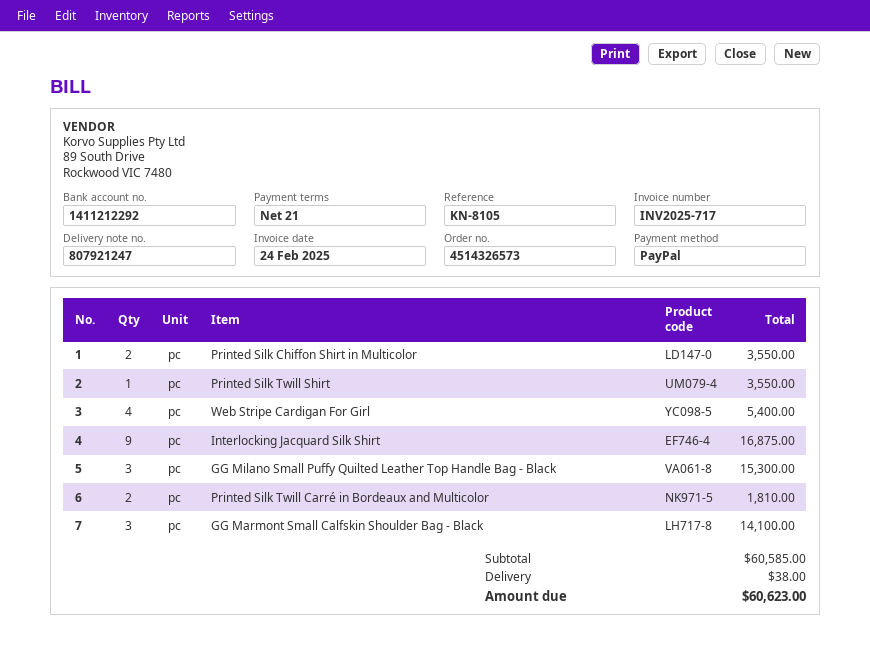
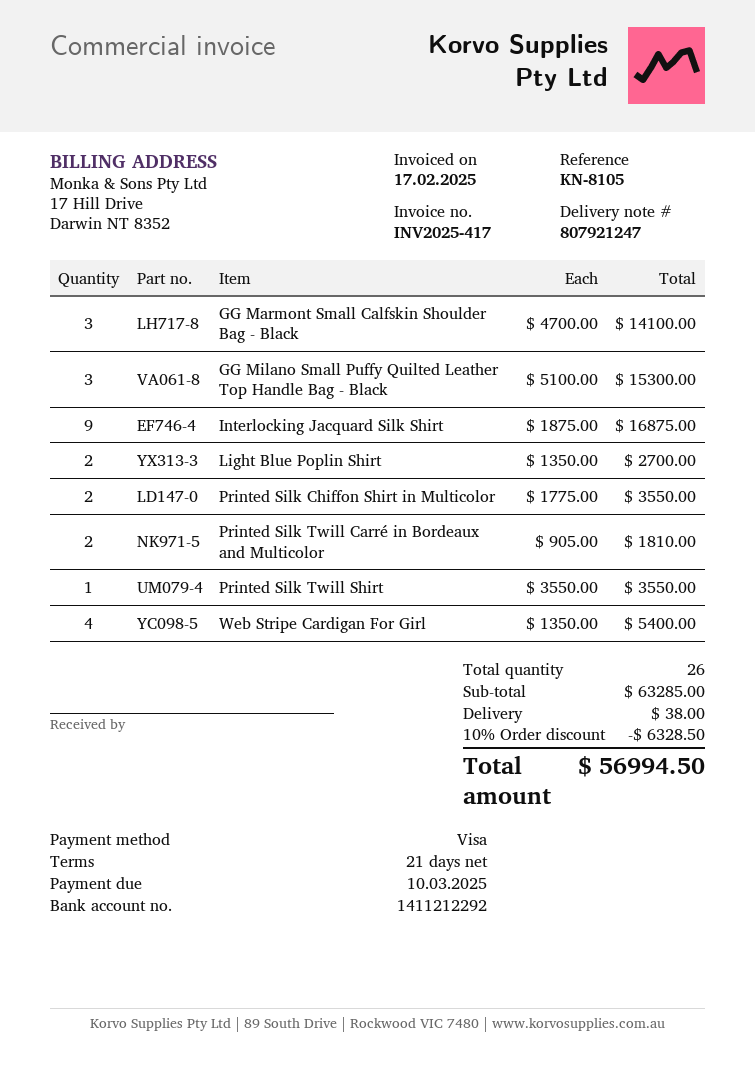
invoice number: INV2025-717 -> INV2025-417
invoice date: 2025-02-24 -> 2025-02-17
payment method: PayPal -> Visa
Light Blue Poplin Shirt: none -> 2 for 2700.00
subtotal: 60585.00 -> 63285.00
discount: none -> 10% = 6328.50
total: 60623.00 -> 56994.50

